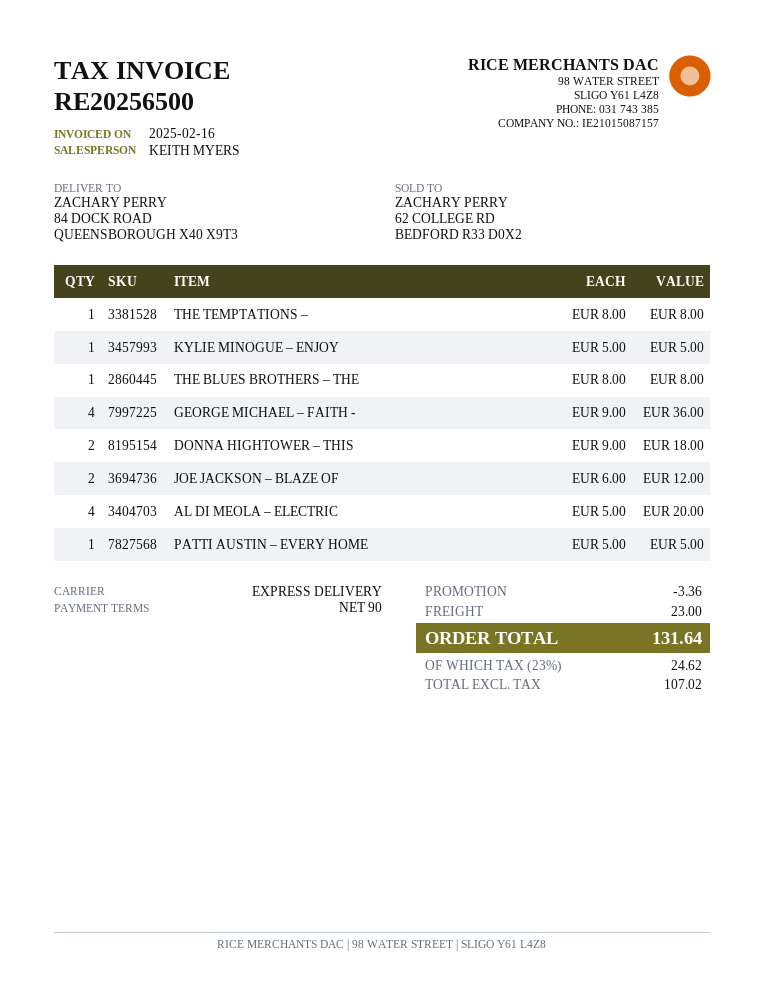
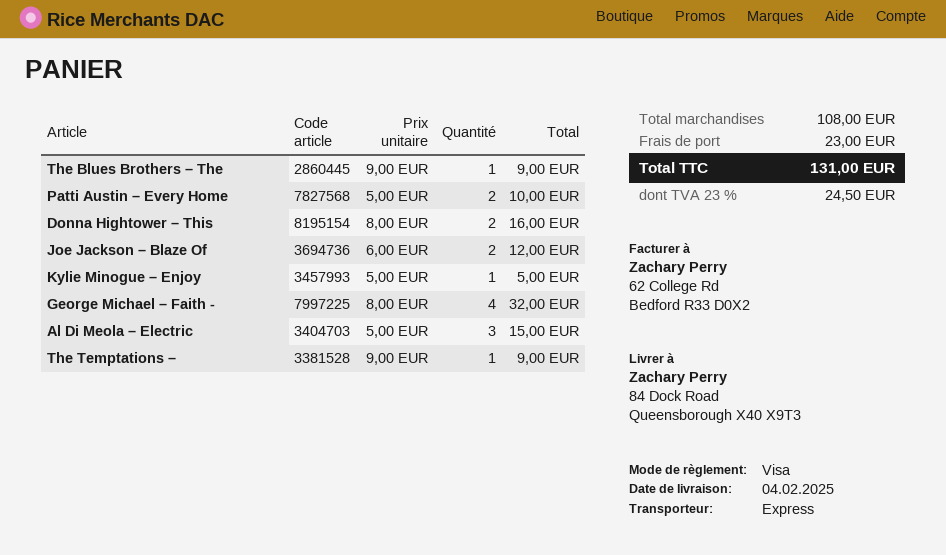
THE TEMPTATIONS –: 1 x 8.00 = 8.00 -> 1 x 9.00 = 9.00
THE BLUES BROTHERS – THE: 1 x 8.00 = 8.00 -> 1 x 9.00 = 9.00
GEORGE MICHAEL – FAITH -: 4 x 9.00 = 36.00 -> 4 x 8.00 = 32.00
DONNA HIGHTOWER – THIS: 2 x 9.00 = 18.00 -> 2 x 8.00 = 16.00
AL DI MEOLA – ELECTRIC: 4 x 5.00 = 20.00 -> 3 x 5.00 = 15.00
PATTI AUSTIN – EVERY HOME: 1 x 5.00 = 5.00 -> 2 x 5.00 = 10.00
discount: 3.36 -> none
tax: 23% = 24.62 -> 23% = 24.50
total: 131.64 -> 131.00

